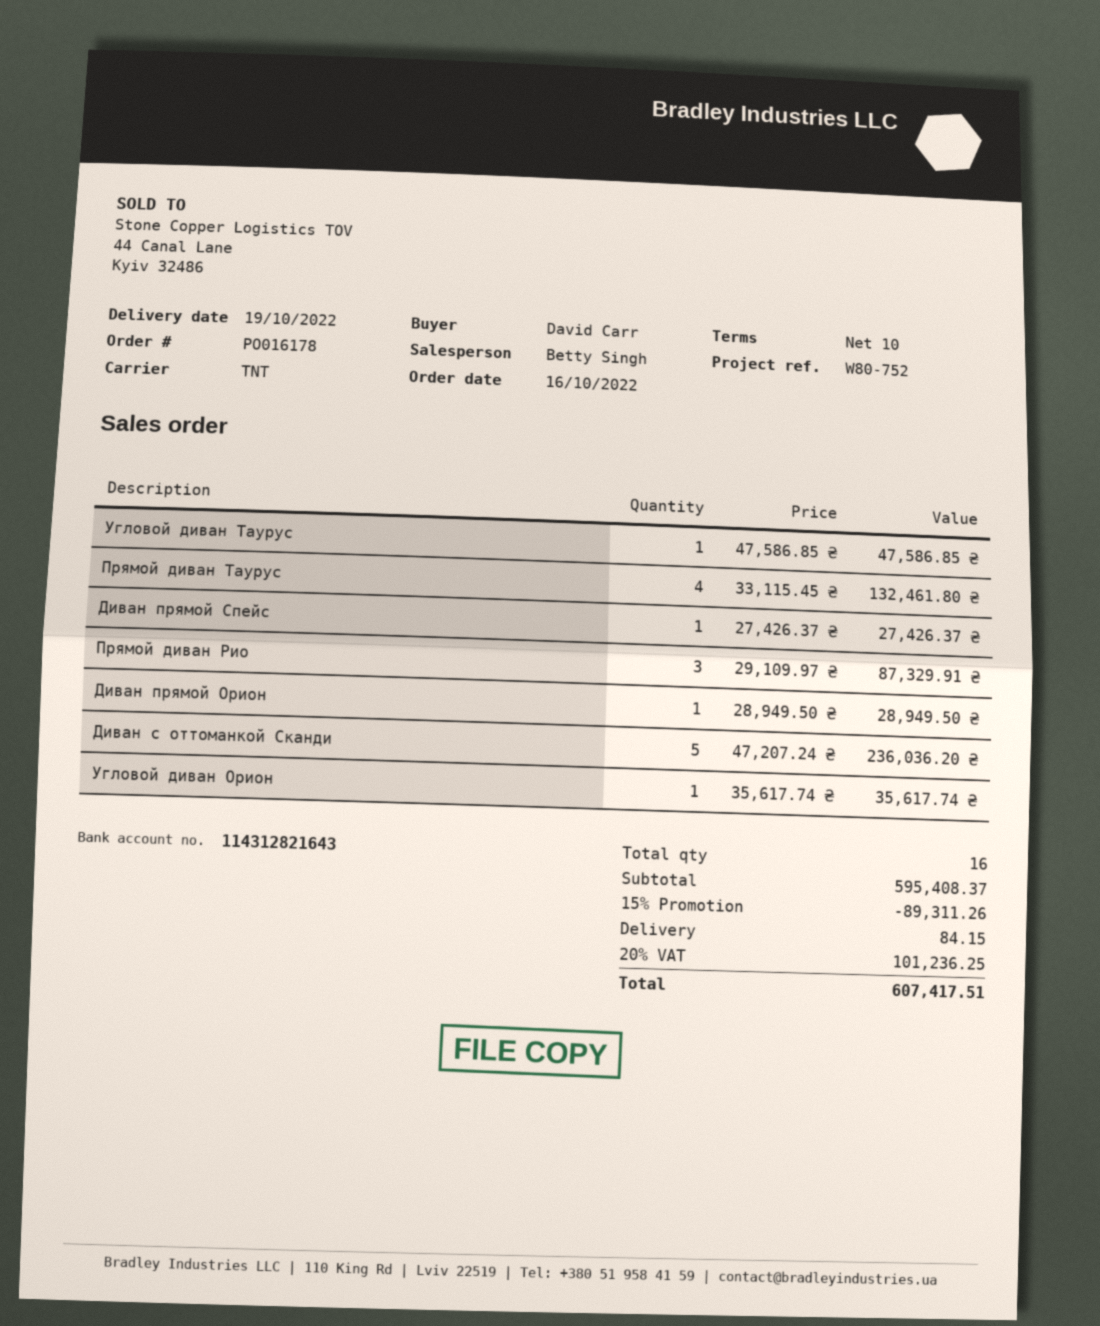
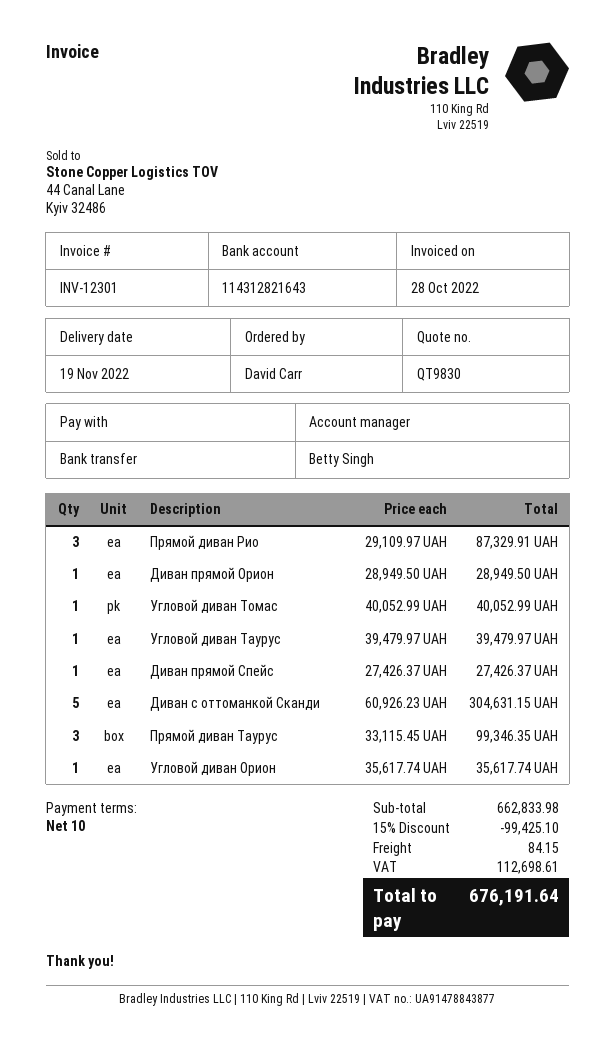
delivery date: 2022-10-19 -> 2022-11-19
Угловой диван Таурус: 1 x 47586.85 = 47586.85 -> 1 x 39479.97 = 39479.97
Прямой диван Таурус: 4 x 33115.45 = 132461.80 -> 3 x 33115.45 = 99346.35
Диван с оттоманкой Сканди: 5 x 47207.24 = 236036.20 -> 5 x 60926.23 = 304631.15
Угловой диван Томас: none -> 1 x 40052.99 = 40052.99
subtotal: 595408.37 -> 662833.98
discount: 15% = 89311.26 -> 15% = 99425.10
tax: 101236.25 -> 112698.61
total: 607417.51 -> 676191.64

